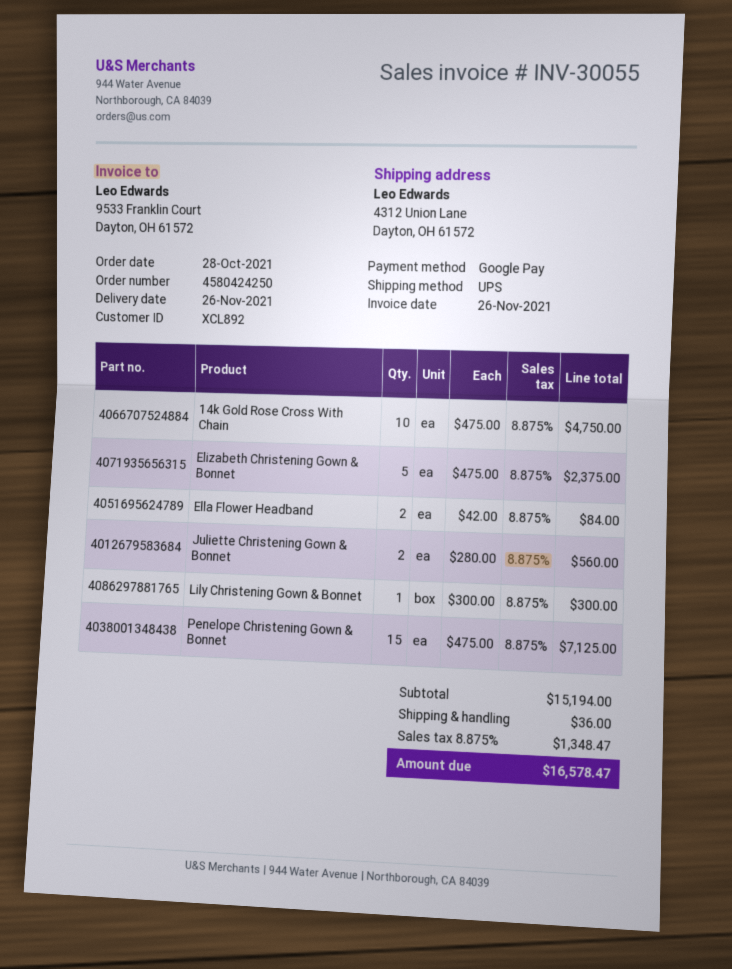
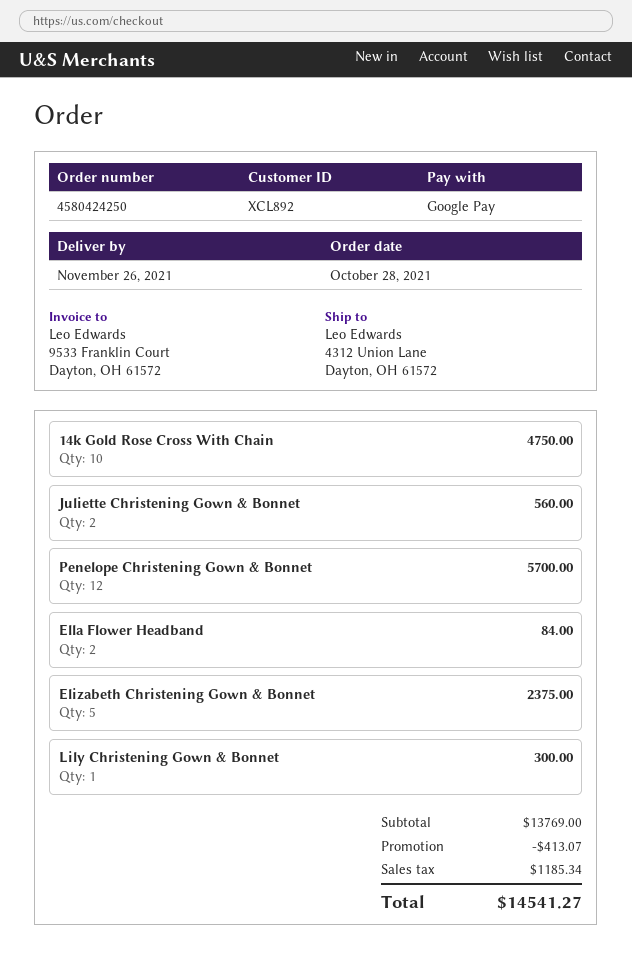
Penelope Christening Gown & Bonnet: 15 for 7125.00 -> 12 for 5700.00
subtotal: 15194.00 -> 13769.00
discount: none -> 413.07
shipping: 36.00 -> none
tax: 1348.47 -> 1185.34
total: 16578.47 -> 14541.27

